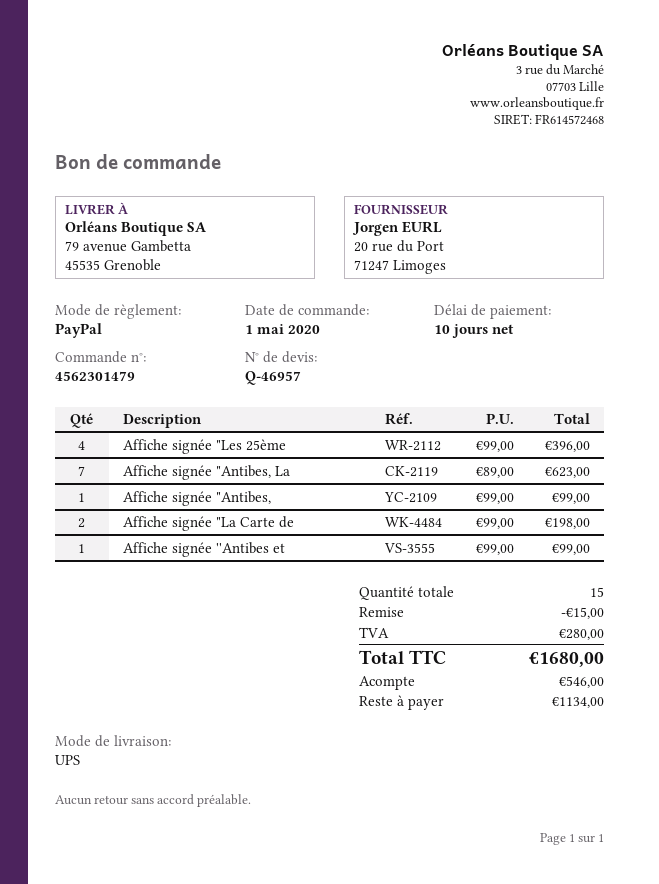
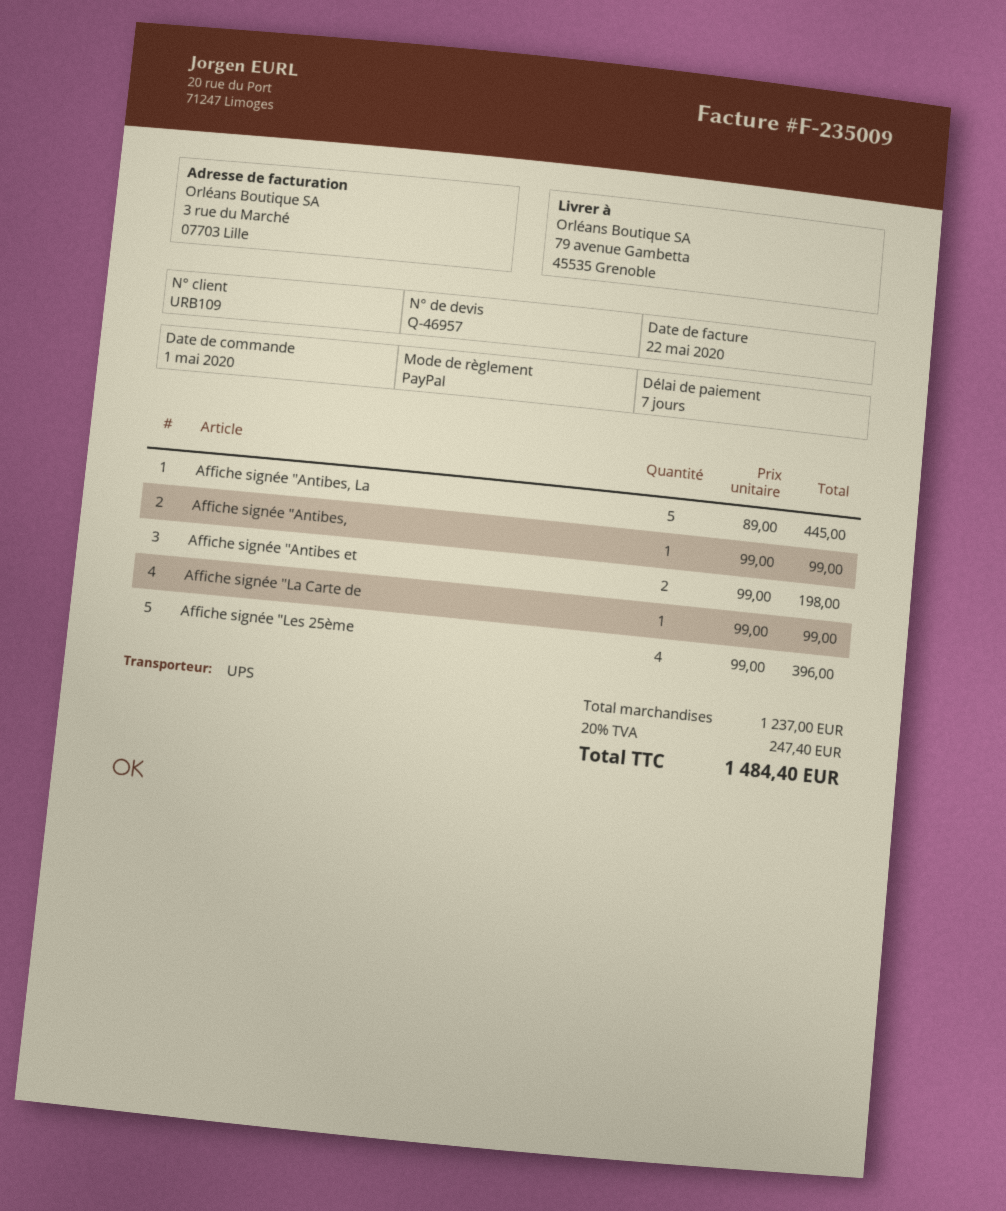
payment terms: 10 days -> 7 days
Affiche signée "Antibes, La: 7 x 89.00 = 623.00 -> 5 x 89.00 = 445.00
Affiche signée "La Carte de: 2 x 99.00 = 198.00 -> 1 x 99.00 = 99.00
Affiche signée ''Antibes et: 1 x 99.00 = 99.00 -> 2 x 99.00 = 198.00
discount: 15.00 -> none
tax: 280.00 -> 247.40
total: 1680.00 -> 1484.40

